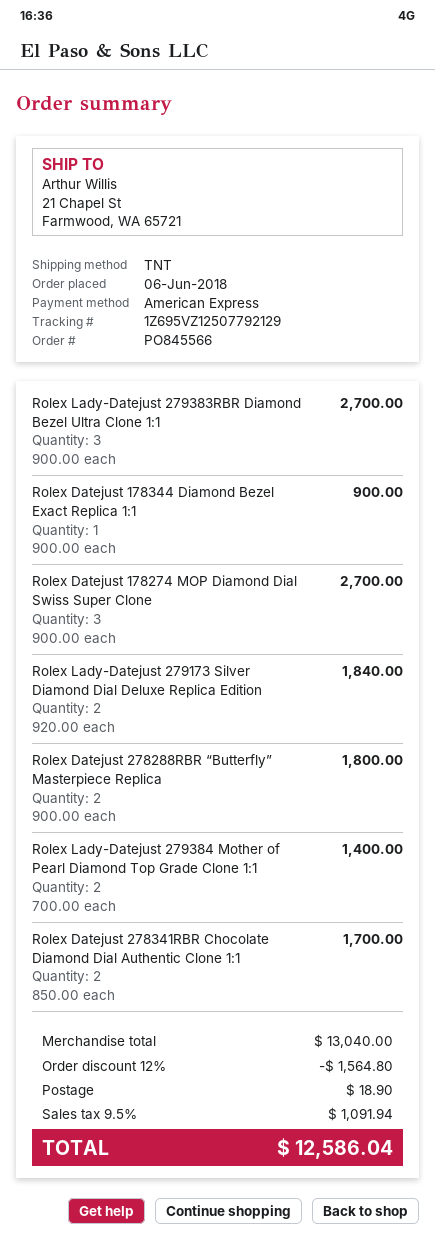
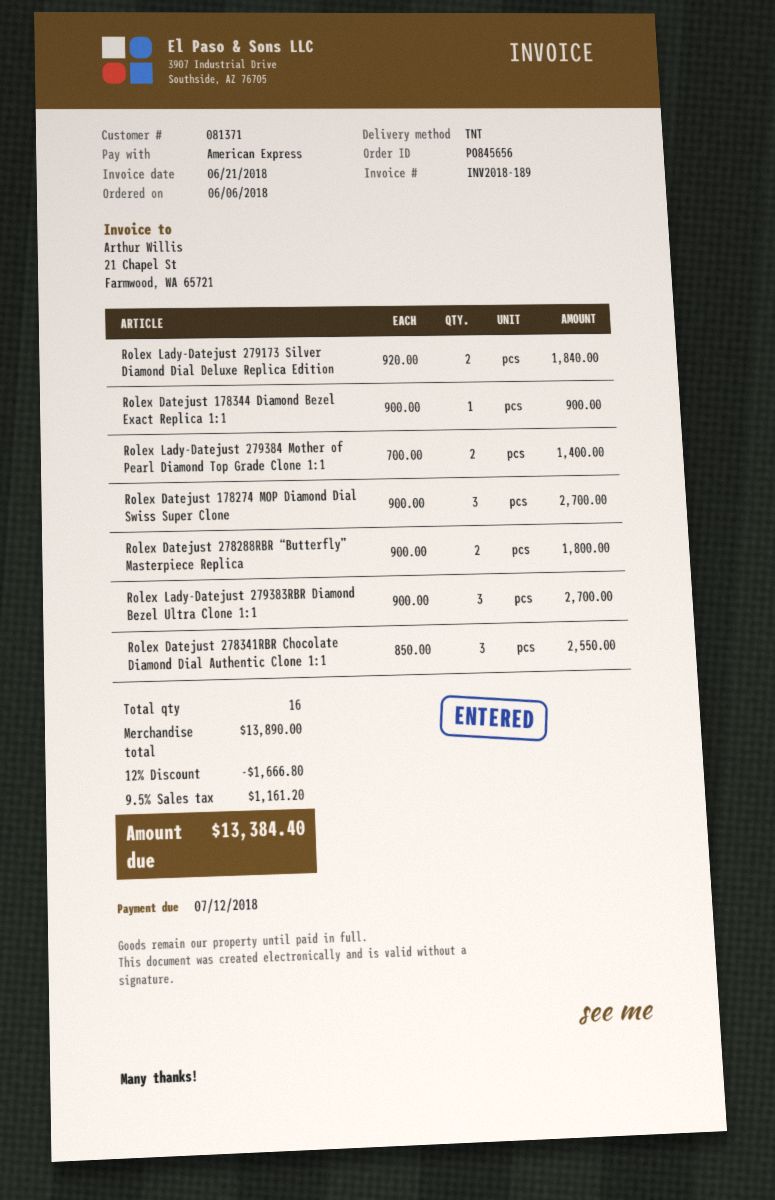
order number: PO845566 -> PO845656
Rolex Datejust 278341RBR Chocolate Diamond Dial Authentic Clone 1:1: 2 x 850.00 = 1700.00 -> 3 x 850.00 = 2550.00
subtotal: 13040.00 -> 13890.00
discount: 12% = 1564.80 -> 12% = 1666.80
shipping: 18.90 -> none
tax: 9.5% = 1091.94 -> 9.5% = 1161.20
total: 12586.04 -> 13384.40

